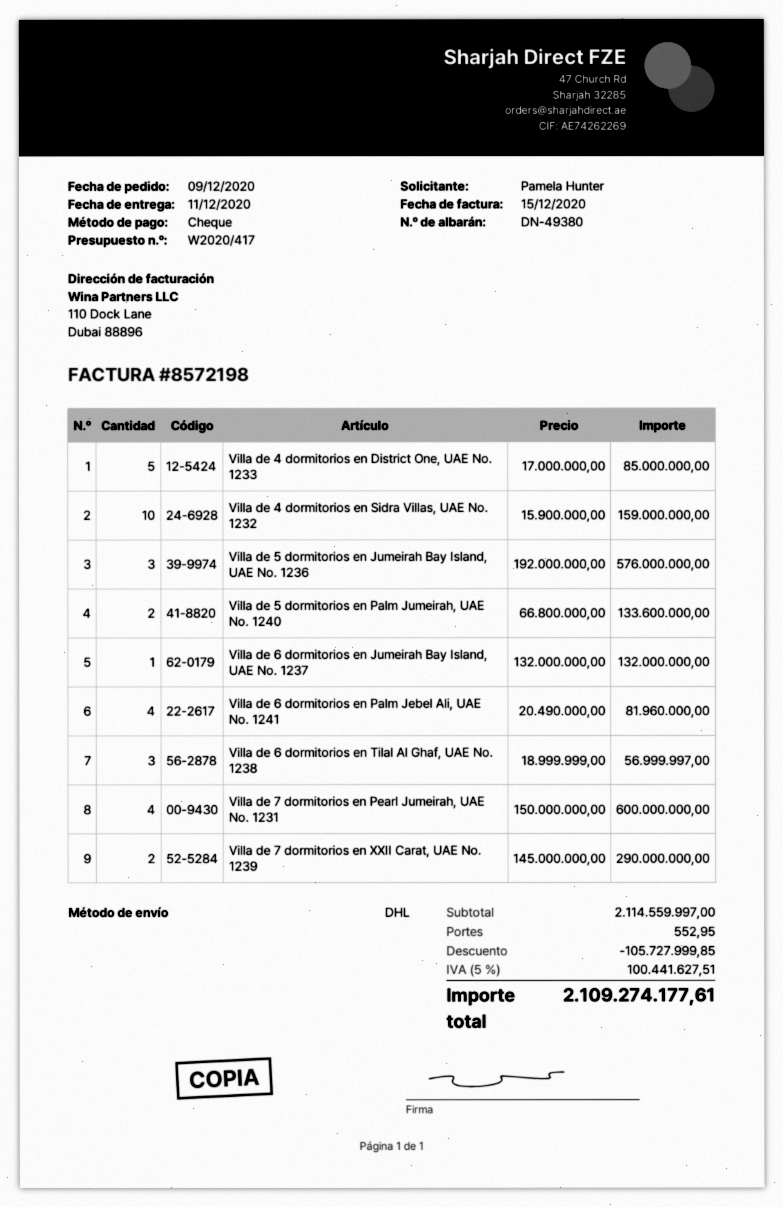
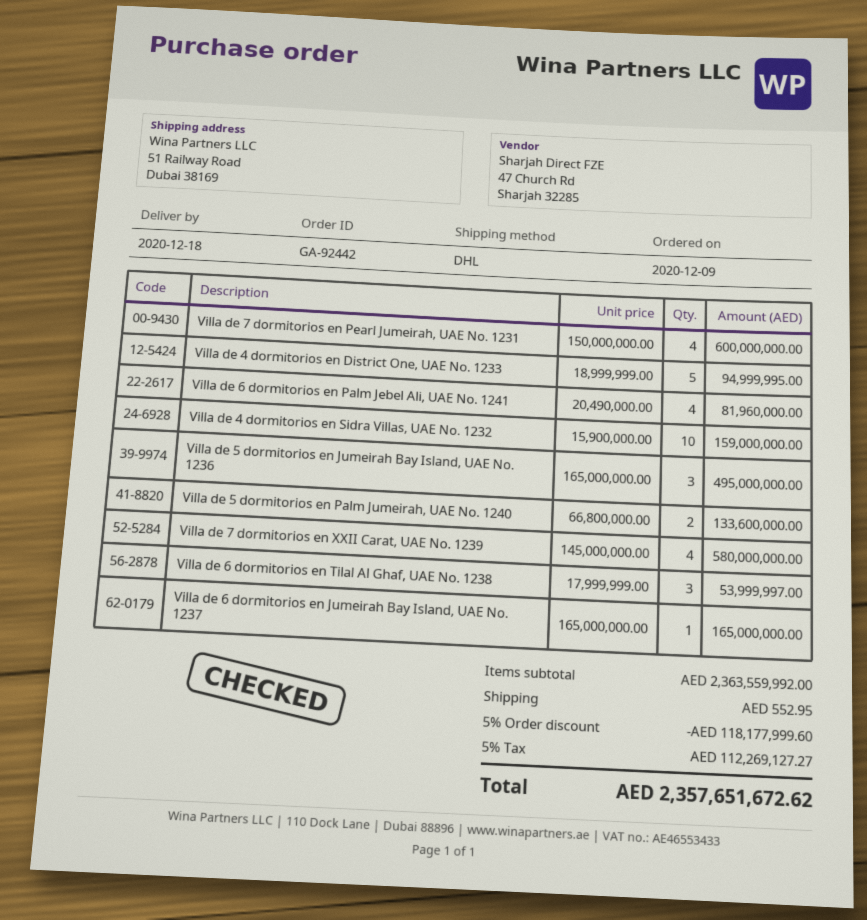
delivery date: 2020-12-11 -> 2020-12-18
Villa de 4 dormitorios en District One, UAE No. 1233: 5 x 17000000.00 = 85000000.00 -> 5 x 18999999.00 = 94999995.00
Villa de 5 dormitorios en Jumeirah Bay Island, UAE No. 1236: 3 x 192000000.00 = 576000000.00 -> 3 x 165000000.00 = 495000000.00
Villa de 6 dormitorios en Jumeirah Bay Island, UAE No. 1237: 1 x 132000000.00 = 132000000.00 -> 1 x 165000000.00 = 165000000.00
Villa de 6 dormitorios en Tilal Al Ghaf, UAE No. 1238: 3 x 18999999.00 = 56999997.00 -> 3 x 17999999.00 = 53999997.00
Villa de 7 dormitorios en XXII Carat, UAE No. 1239: 2 x 145000000.00 = 290000000.00 -> 4 x 145000000.00 = 580000000.00
subtotal: 2114559997.00 -> 2363559992.00
discount: 105727999.85 -> 118177999.60
tax: 5% = 100441627.51 -> 5% = 112269127.27
total: 2109274177.61 -> 2357651672.62

